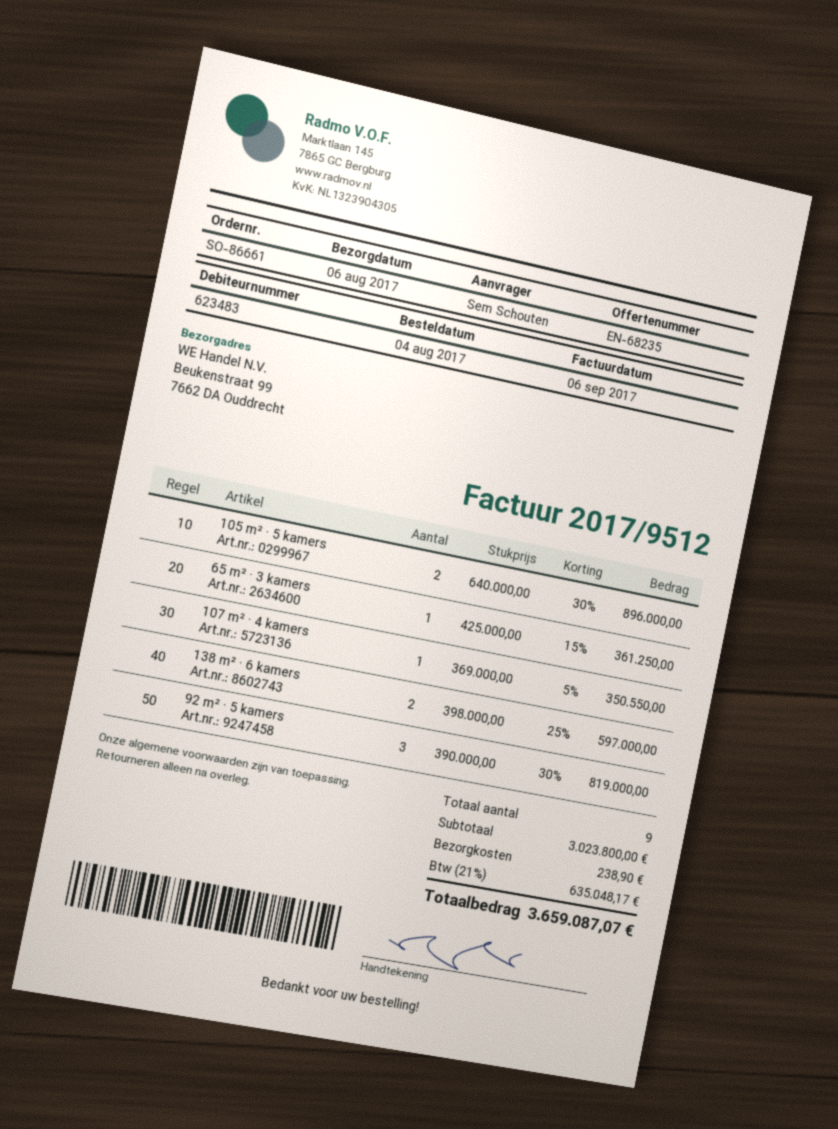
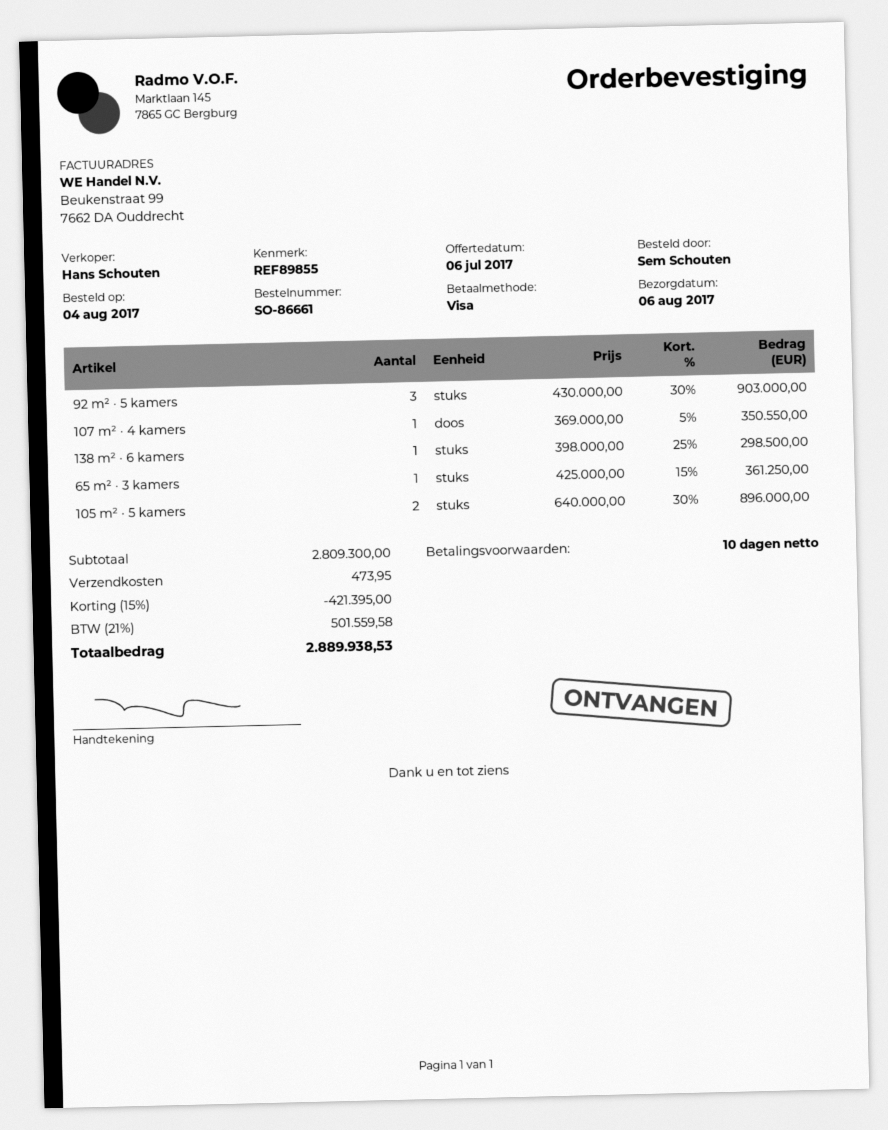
138 m² · 6 kamers: 2 x 398000.00 - 25% = 597000.00 -> 1 x 398000.00 - 25% = 298500.00
92 m² · 5 kamers: 3 x 390000.00 - 30% = 819000.00 -> 3 x 430000.00 - 30% = 903000.00
subtotal: 3023800.00 -> 2809300.00
discount: none -> 15% = 421395.00
shipping: 238.90 -> 473.95
tax: 21% = 635048.17 -> 21% = 501559.58
total: 3659087.07 -> 2889938.53

